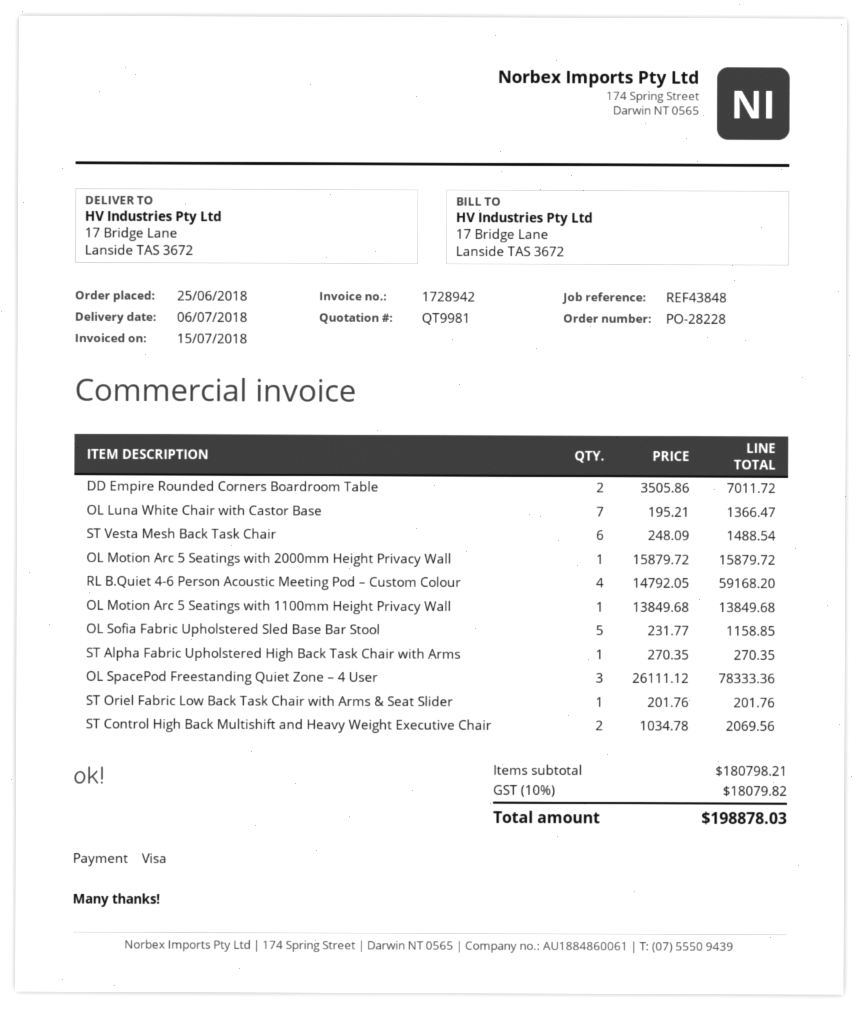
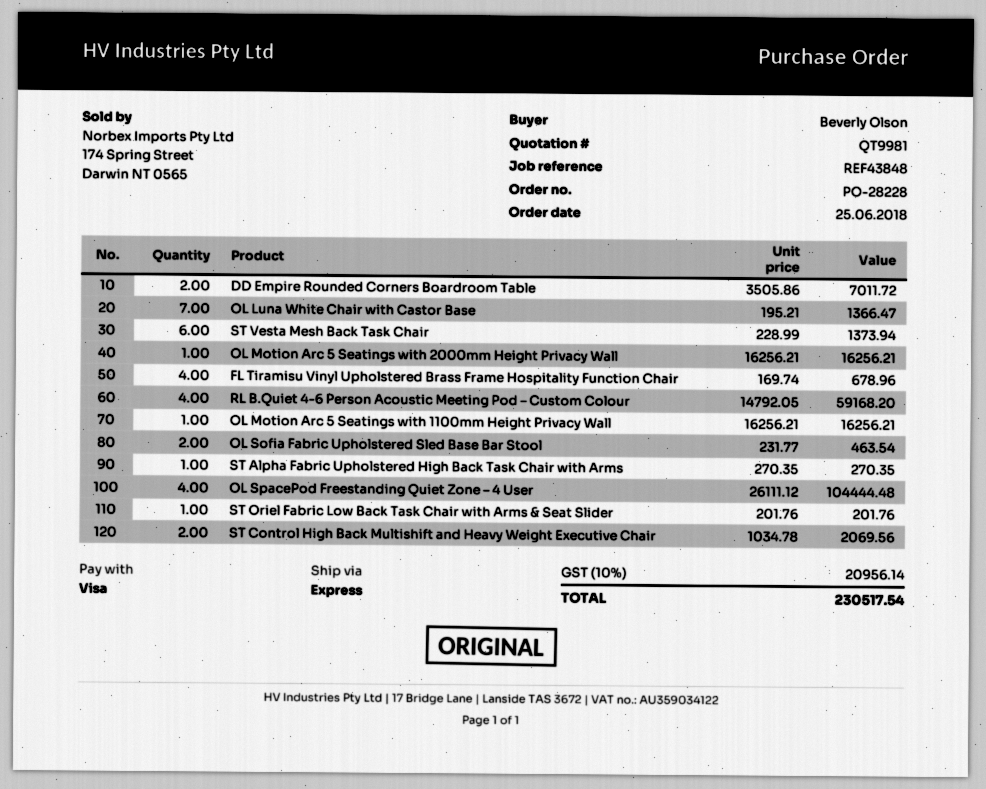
ST Vesta Mesh Back Task Chair: 6 x 248.09 = 1488.54 -> 6 x 228.99 = 1373.94
OL Motion Arc 5 Seatings with 2000mm Height Privacy Wall: 1 x 15879.72 = 15879.72 -> 1 x 16256.21 = 16256.21
OL Motion Arc 5 Seatings with 1100mm Height Privacy Wall: 1 x 13849.68 = 13849.68 -> 1 x 16256.21 = 16256.21
OL Sofia Fabric Upholstered Sled Base Bar Stool: 5 x 231.77 = 1158.85 -> 2 x 231.77 = 463.54
OL SpacePod Freestanding Quiet Zone – 4 User: 3 x 26111.12 = 78333.36 -> 4 x 26111.12 = 104444.48
FL Tiramisu Vinyl Upholstered Brass Frame Hospitality Function Chair: none -> 4 x 169.74 = 678.96
tax: 10% = 18079.82 -> 10% = 20956.14
total: 198878.03 -> 230517.54

